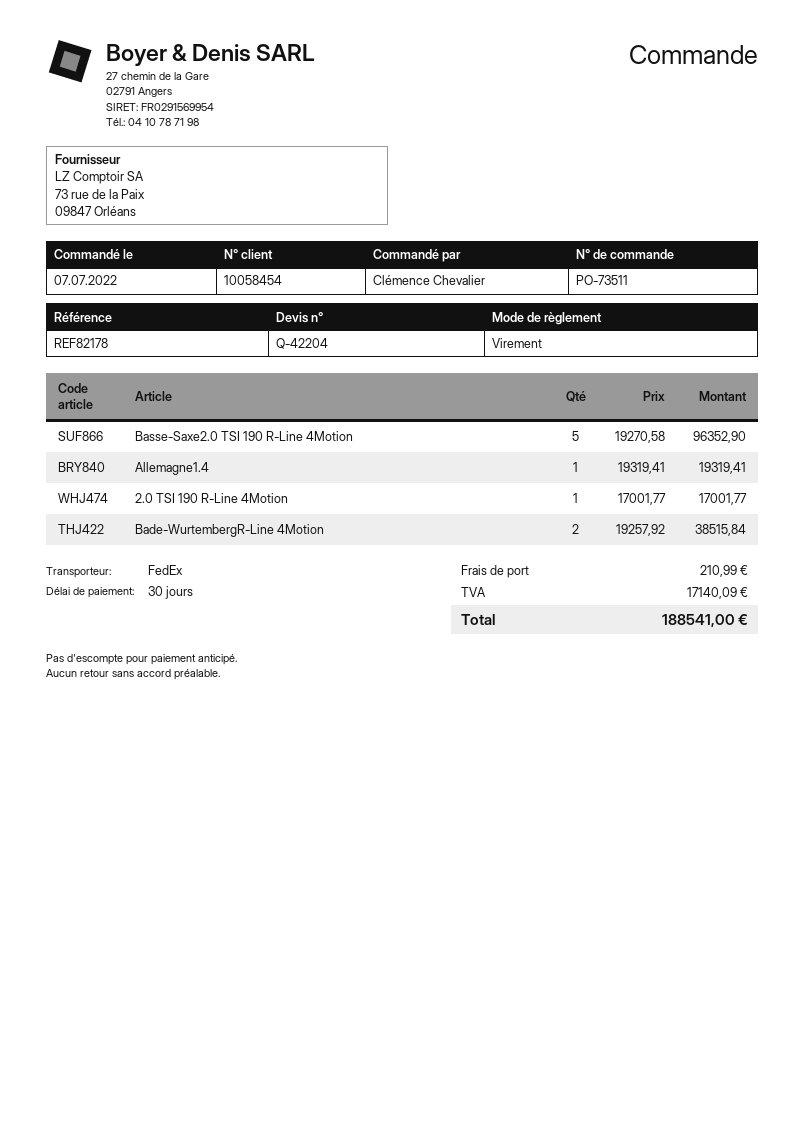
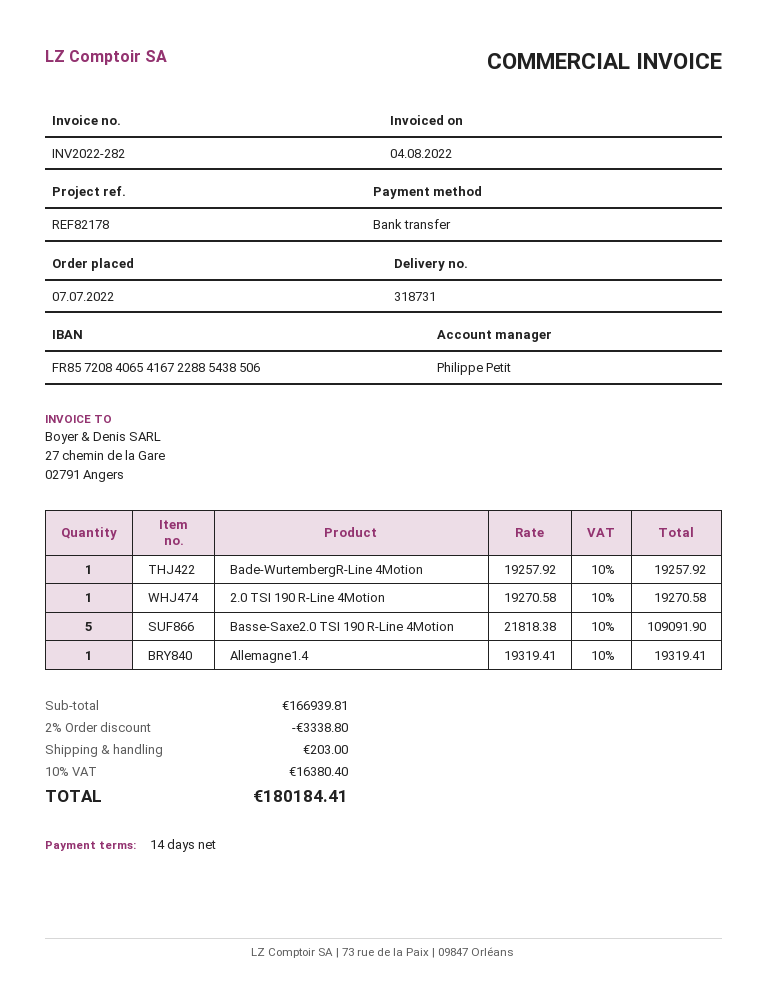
payment terms: 30 days -> 14 days
Basse-Saxe2.0 TSI 190 R-Line 4Motion: 5 x 19270.58 = 96352.90 -> 5 x 21818.38 = 109091.90
2.0 TSI 190 R-Line 4Motion: 1 x 17001.77 = 17001.77 -> 1 x 19270.58 = 19270.58
Bade-WurtembergR-Line 4Motion: 2 x 19257.92 = 38515.84 -> 1 x 19257.92 = 19257.92
discount: none -> 2% = 3338.80
shipping: 210.99 -> 203.00
tax: 17140.09 -> 16380.40
total: 188541.00 -> 180184.41

